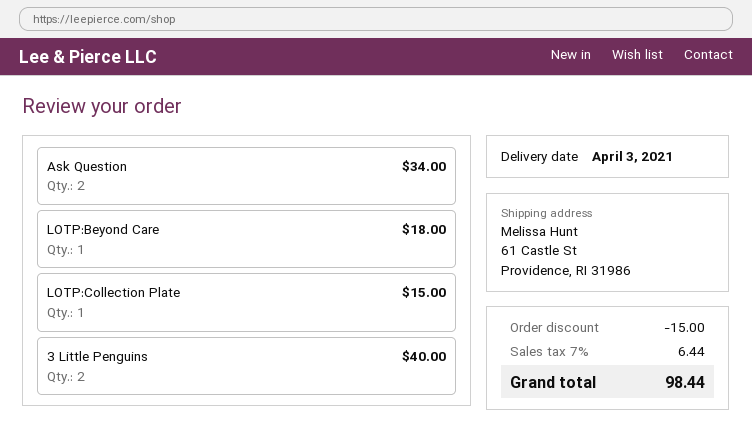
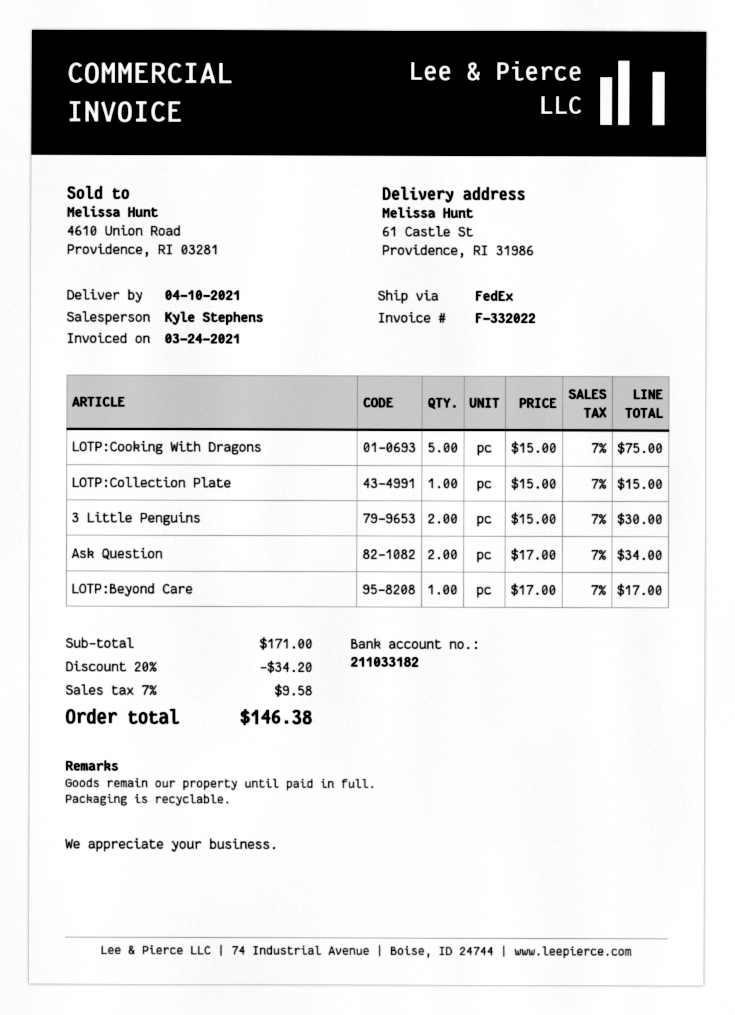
delivery date: 2021-04-03 -> 2021-04-10
LOTP:Beyond Care: 1 for 18.00 -> 1 for 17.00
3 Little Penguins: 2 for 40.00 -> 2 for 30.00
LOTP:Cooking With Dragons: none -> 5 for 75.00
discount: 15.00 -> 34.20
tax: 7% = 6.44 -> 7% = 9.58
total: 98.44 -> 146.38

